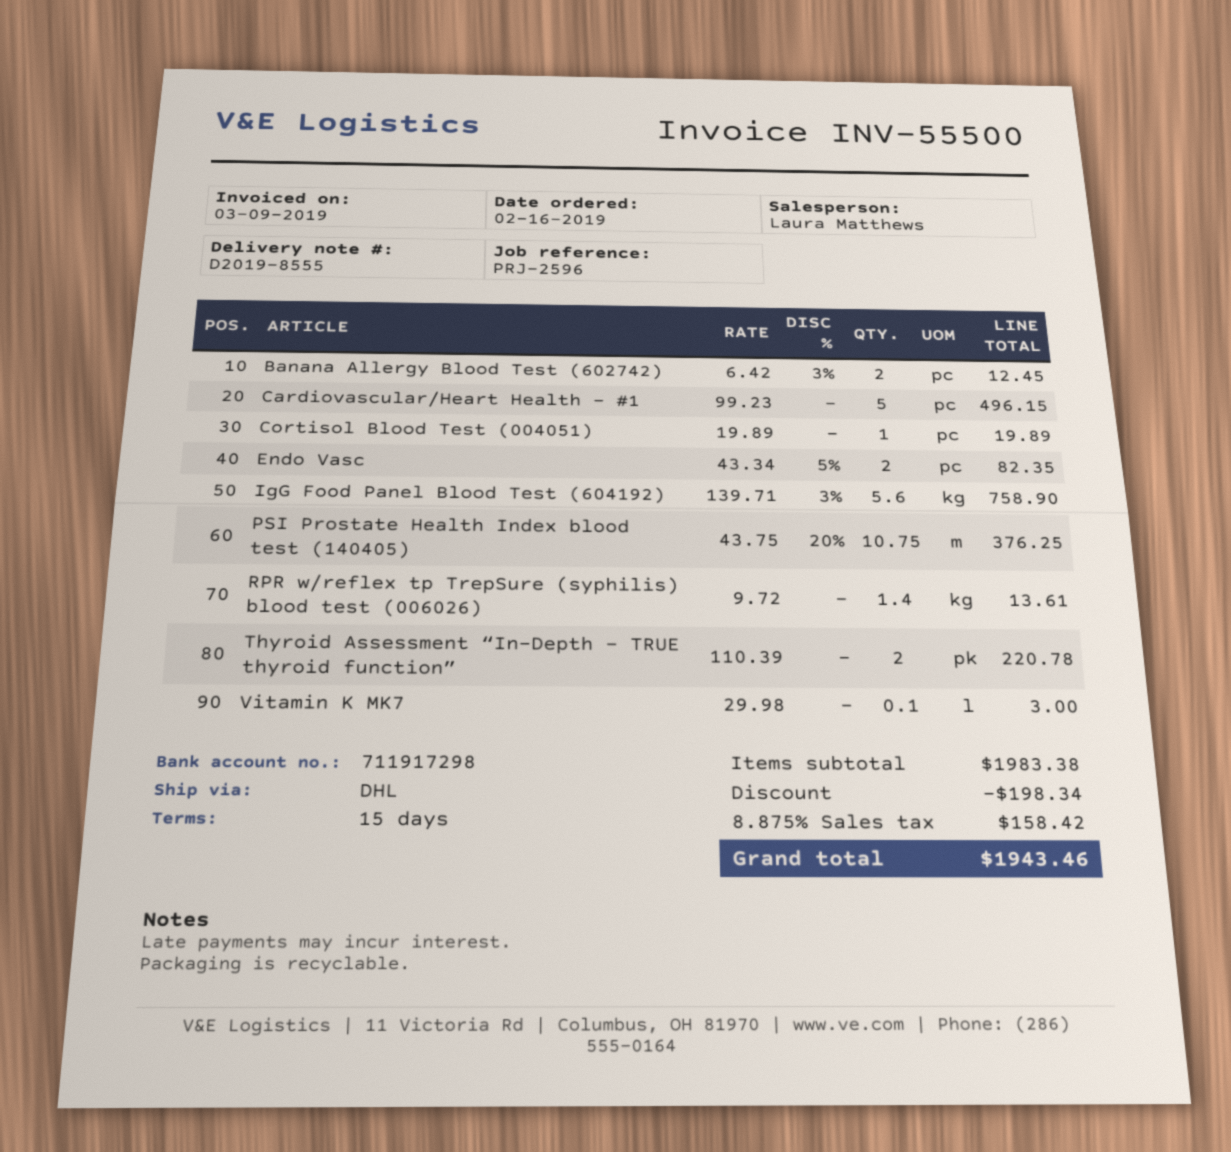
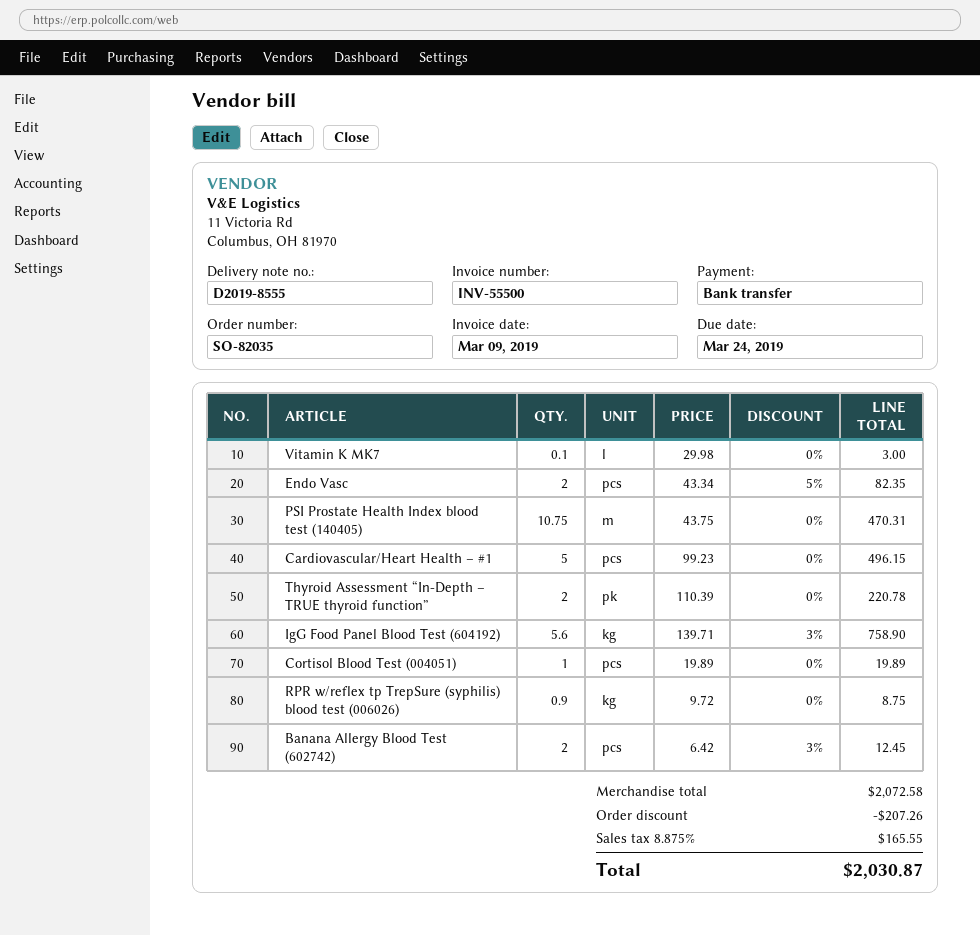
PSI Prostate Health Index blood test (140405): 10.75 x 43.75 - 20% = 376.25 -> 10.75 x 43.75 = 470.31
RPR w/reflex tp TrepSure (syphilis) blood test (006026): 1.4 x 9.72 = 13.61 -> 0.9 x 9.72 = 8.75
subtotal: 1983.38 -> 2072.58
discount: 198.34 -> 207.26
tax: 8.875% = 158.42 -> 8.875% = 165.55
total: 1943.46 -> 2030.87

